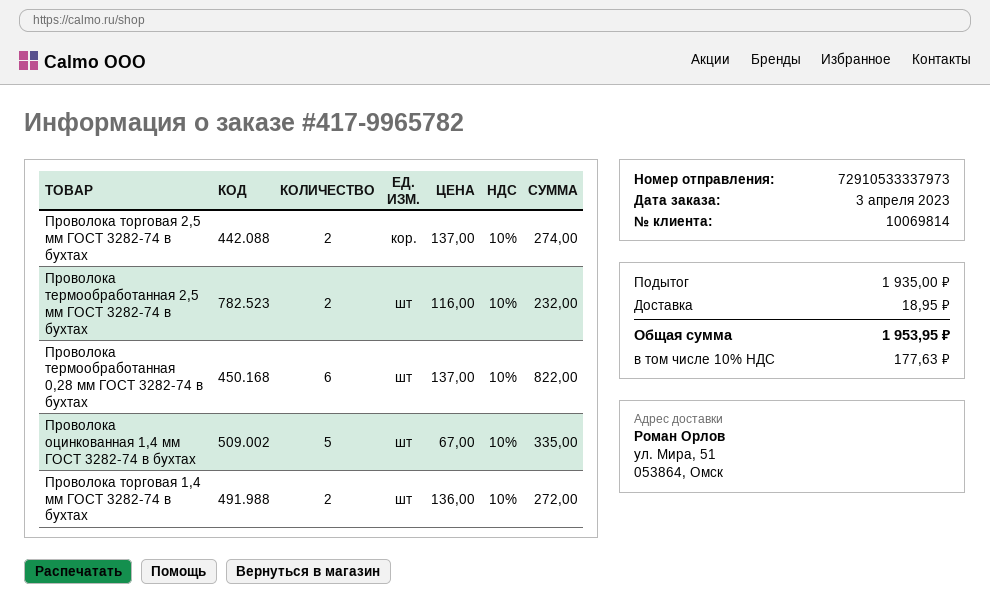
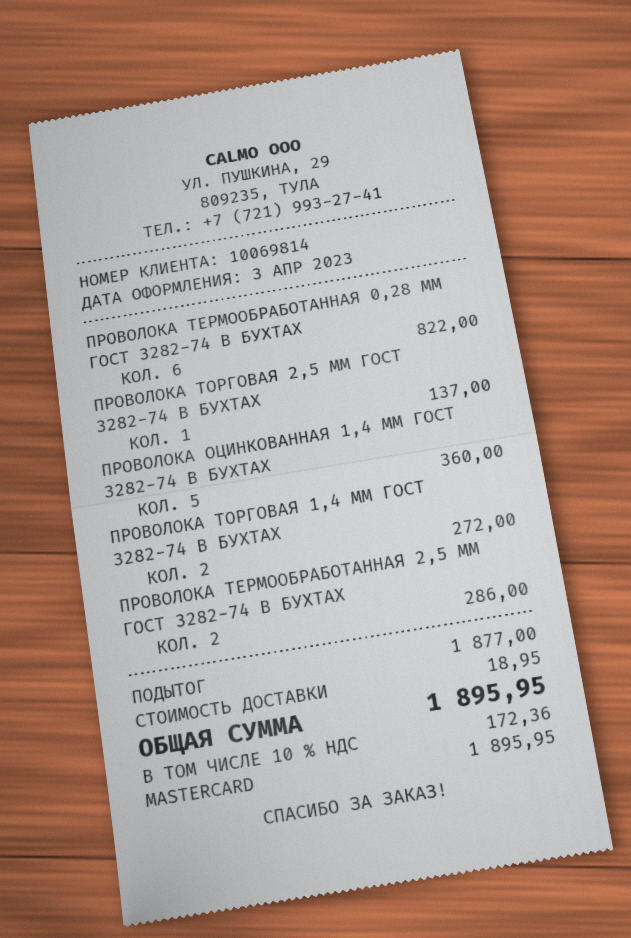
Проволока торговая 2,5 мм ГОСТ 3282-74 в бухтах: 2 for 274.00 -> 1 for 137.00
Проволока термообработанная 2,5 мм ГОСТ 3282-74 в бухтах: 2 for 232.00 -> 2 for 286.00
Проволока оцинкованная 1,4 мм ГОСТ 3282-74 в бухтах: 5 for 335.00 -> 5 for 360.00
subtotal: 1935.00 -> 1877.00
tax: 10% = 177.63 -> 10% = 172.36
total: 1953.95 -> 1895.95

